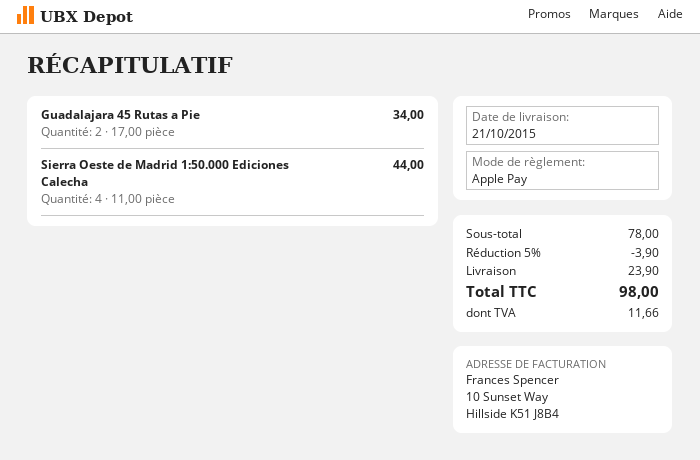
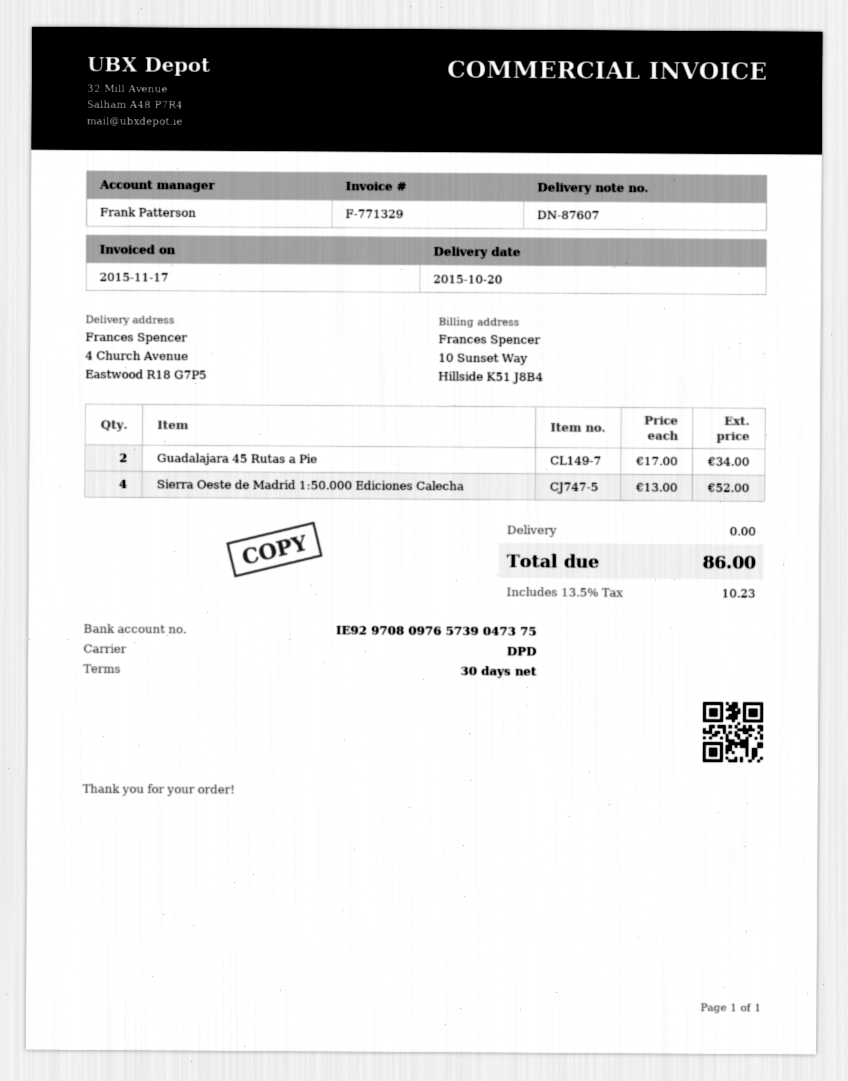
delivery date: 2015-10-21 -> 2015-10-20
Sierra Oeste de Madrid 1:50.000 Ediciones Calecha: 4 x 11.00 = 44.00 -> 4 x 13.00 = 52.00
discount: 5% = 3.90 -> none
shipping: 23.90 -> 0.00
tax: 11.66 -> 10.23
total: 98.00 -> 86.00

